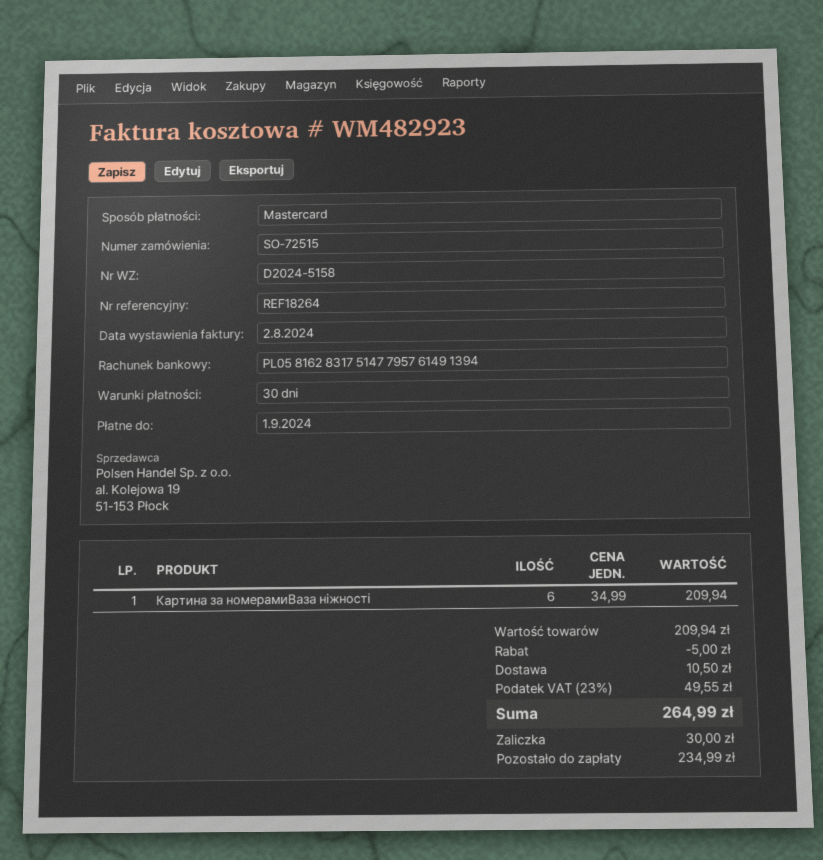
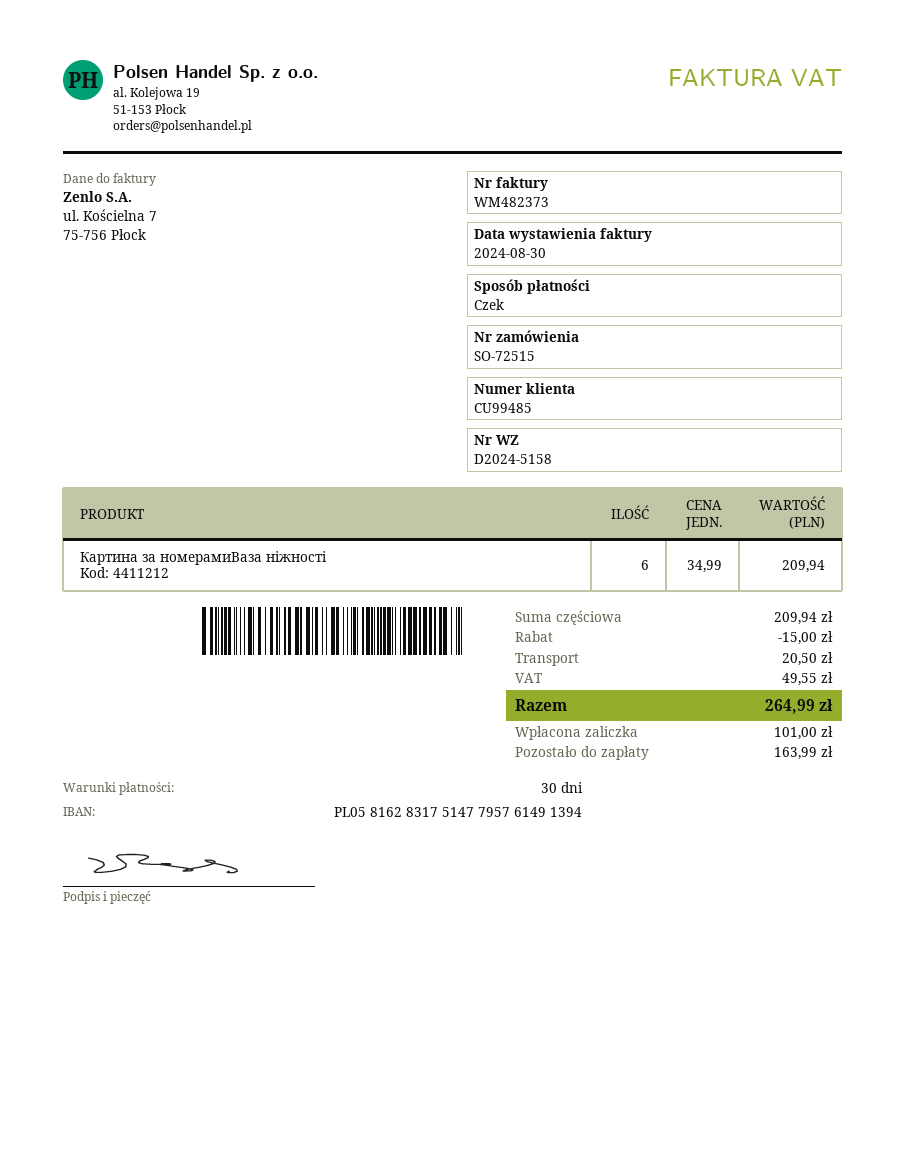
invoice number: WM482923 -> WM482373
invoice date: 2024-08-02 -> 2024-08-30
payment method: Mastercard -> cheque
discount: 5.00 -> 15.00
shipping: 10.50 -> 20.50
deposit: 30.00 -> 101.00
balance: 234.99 -> 163.99

